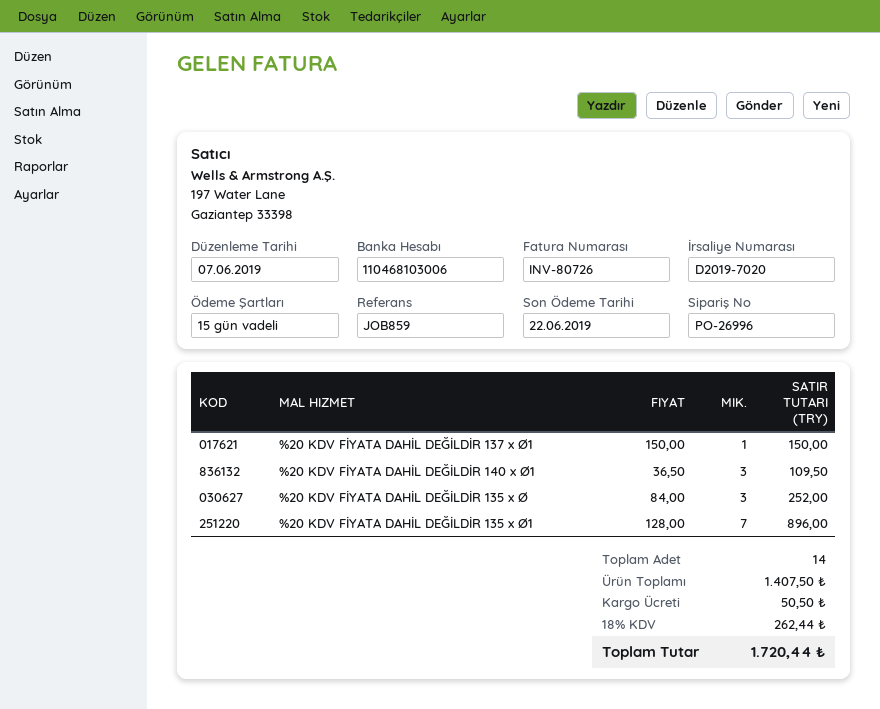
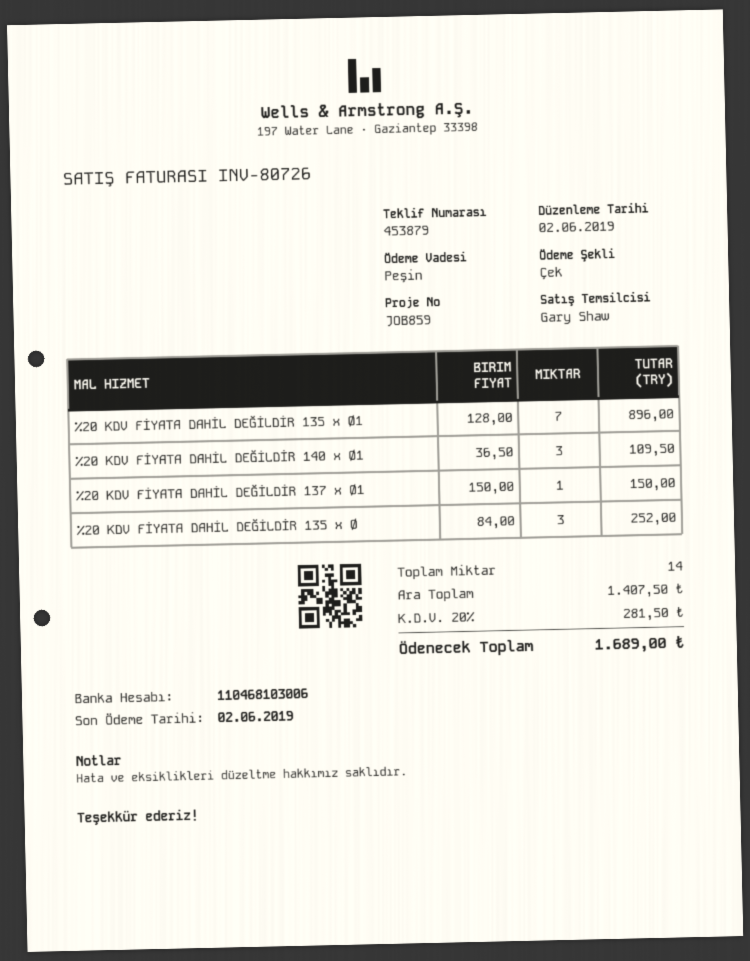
invoice date: 2019-06-07 -> 2019-06-02
payment terms: 15 days -> on receipt
due date: 2019-06-22 -> 2019-06-02
shipping: 50.50 -> none
tax: 18% = 262.44 -> 20% = 281.50
total: 1720.44 -> 1689.00

